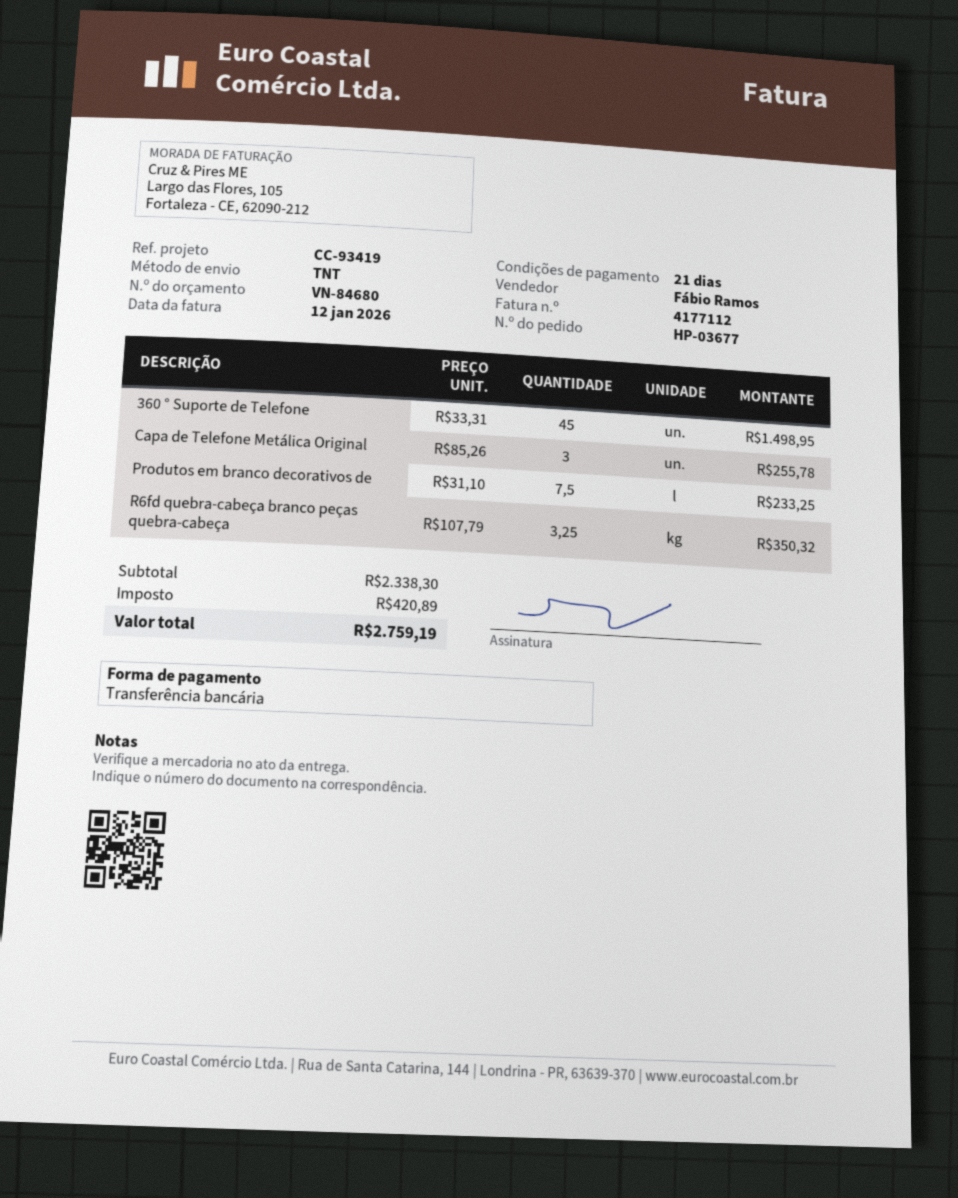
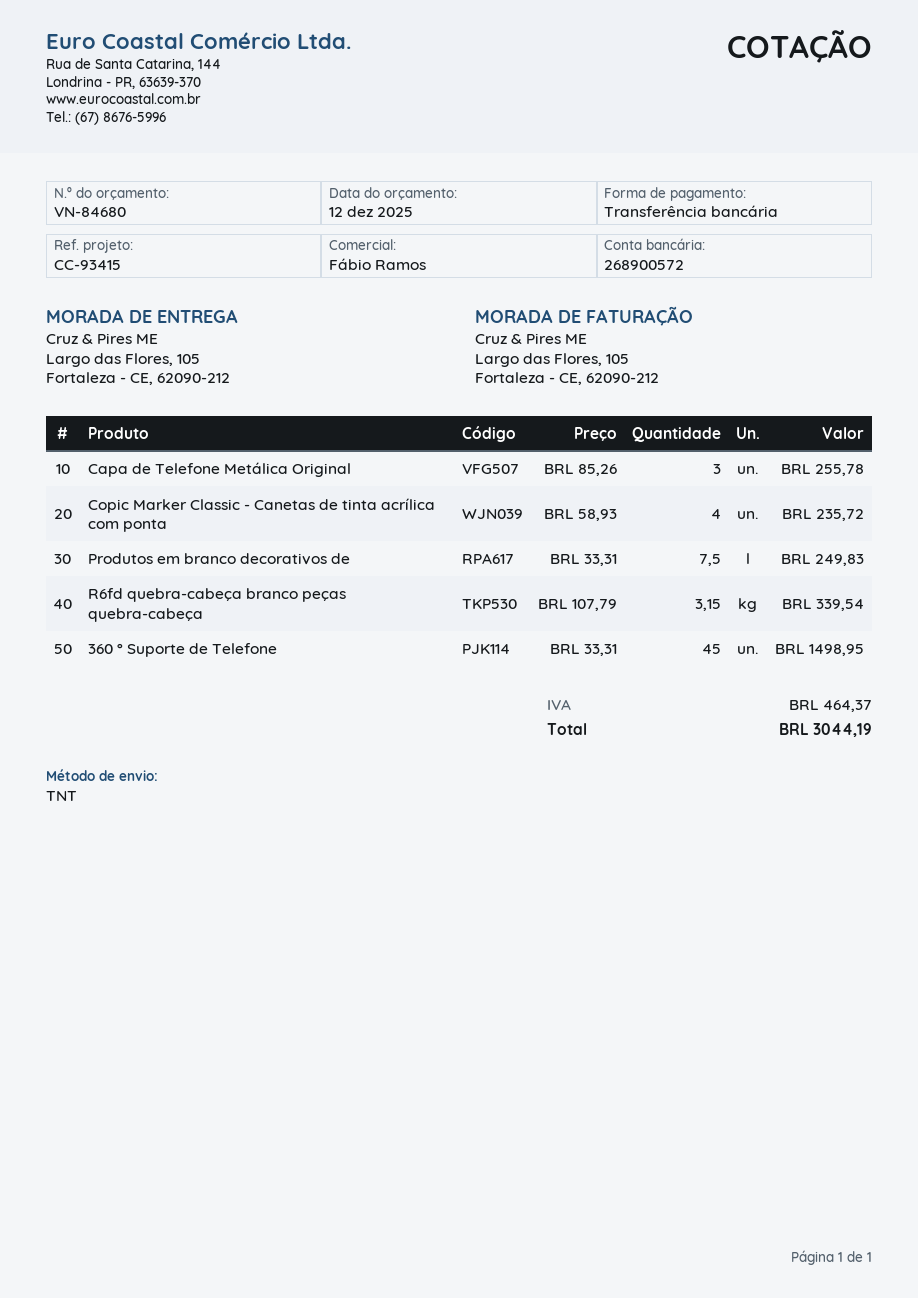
reference: CC-93419 -> CC-93415
Produtos em branco decorativos de: 7.5 x 31.10 = 233.25 -> 7.5 x 33.31 = 249.83
R6fd quebra-cabeça branco peças quebra-cabeça: 3.25 x 107.79 = 350.32 -> 3.15 x 107.79 = 339.54
Copic Marker Classic - Canetas de tinta acrílica com ponta: none -> 4 x 58.93 = 235.72
tax: 420.89 -> 464.37
total: 2759.19 -> 3044.19

